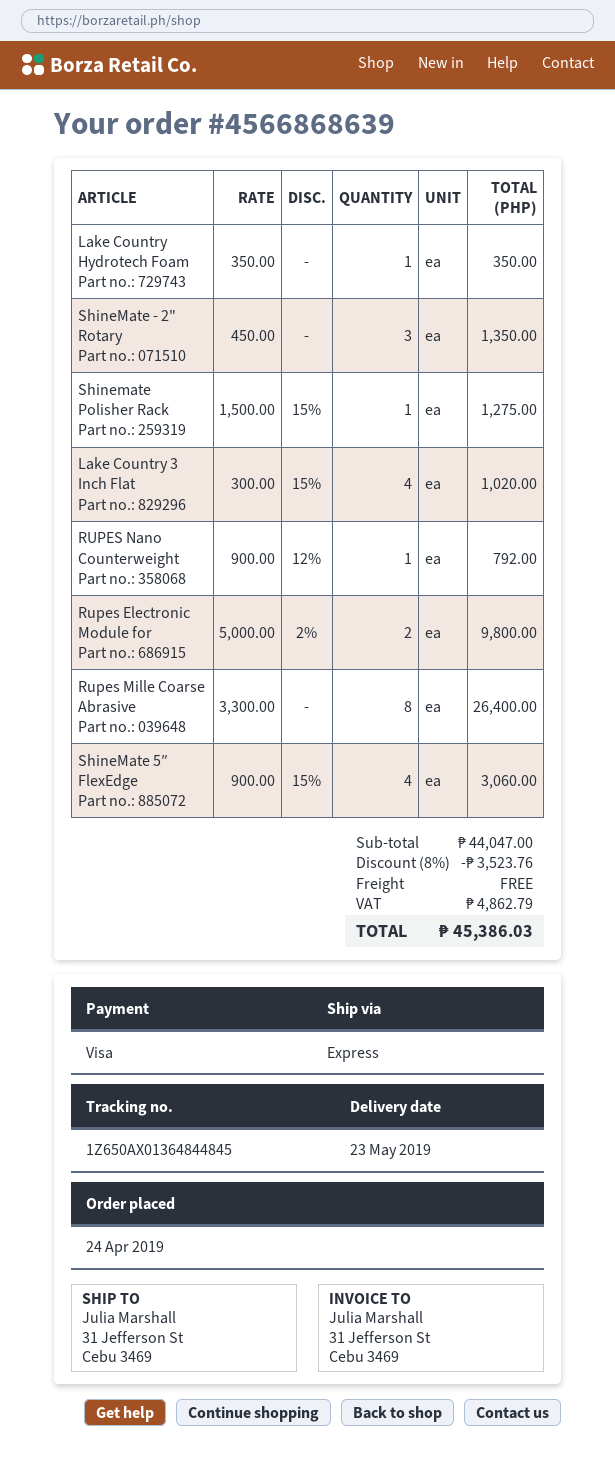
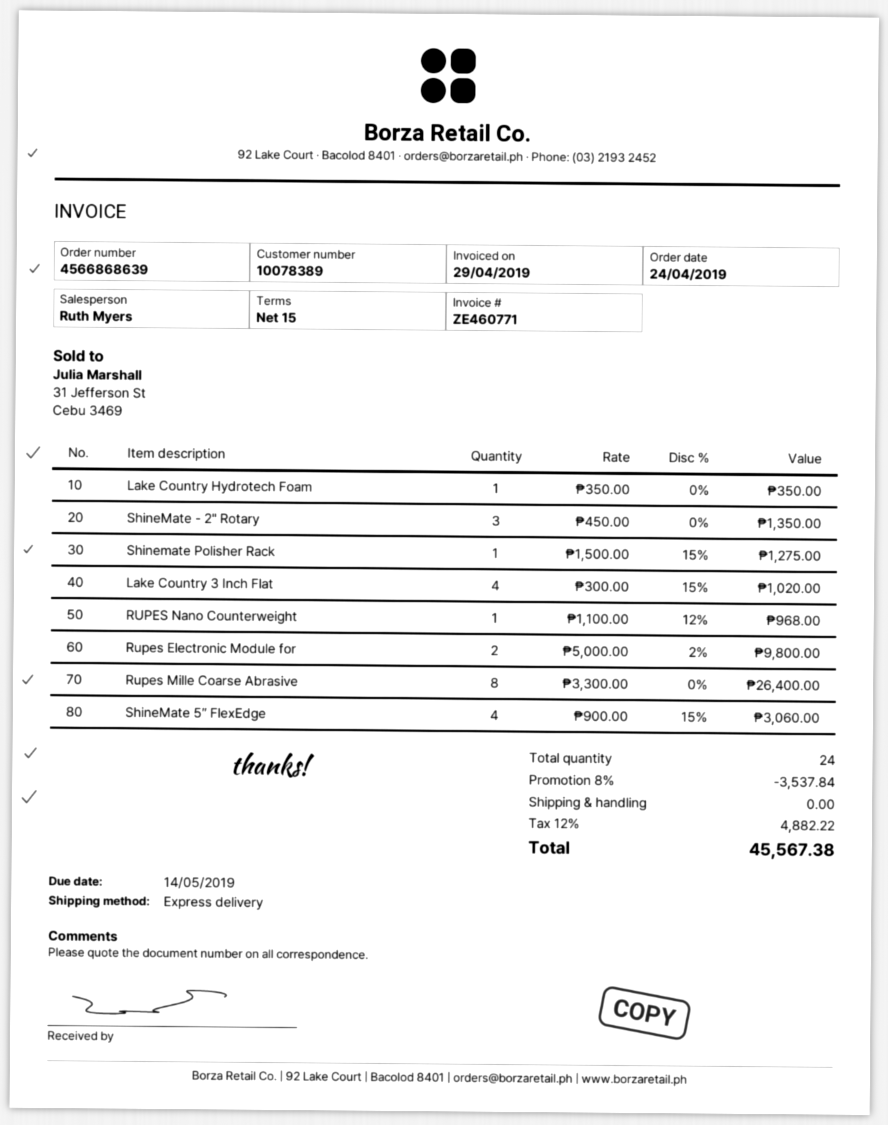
RUPES Nano Counterweight: 1 x 900.00 - 12% = 792.00 -> 1 x 1100.00 - 12% = 968.00
discount: 8% = 3523.76 -> 8% = 3537.84
tax: 4862.79 -> 4882.22
total: 45386.03 -> 45567.38

